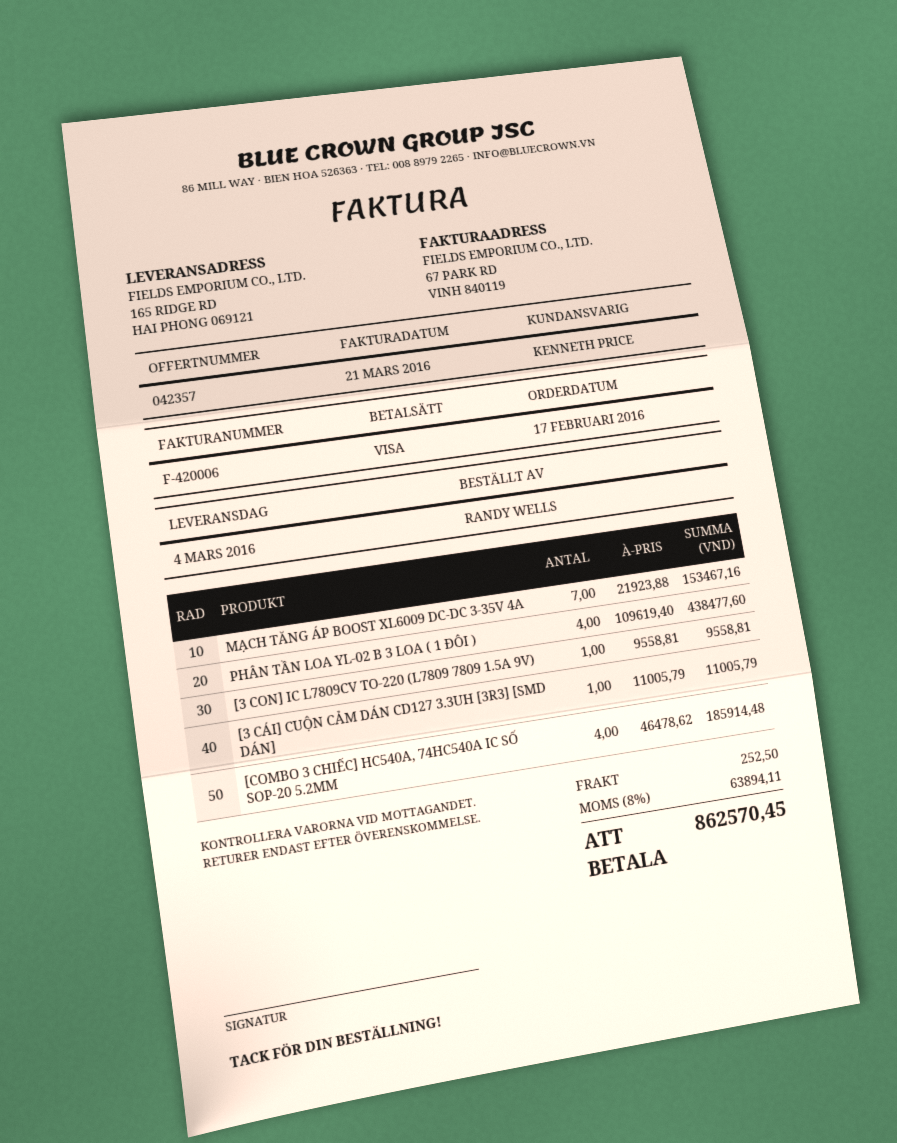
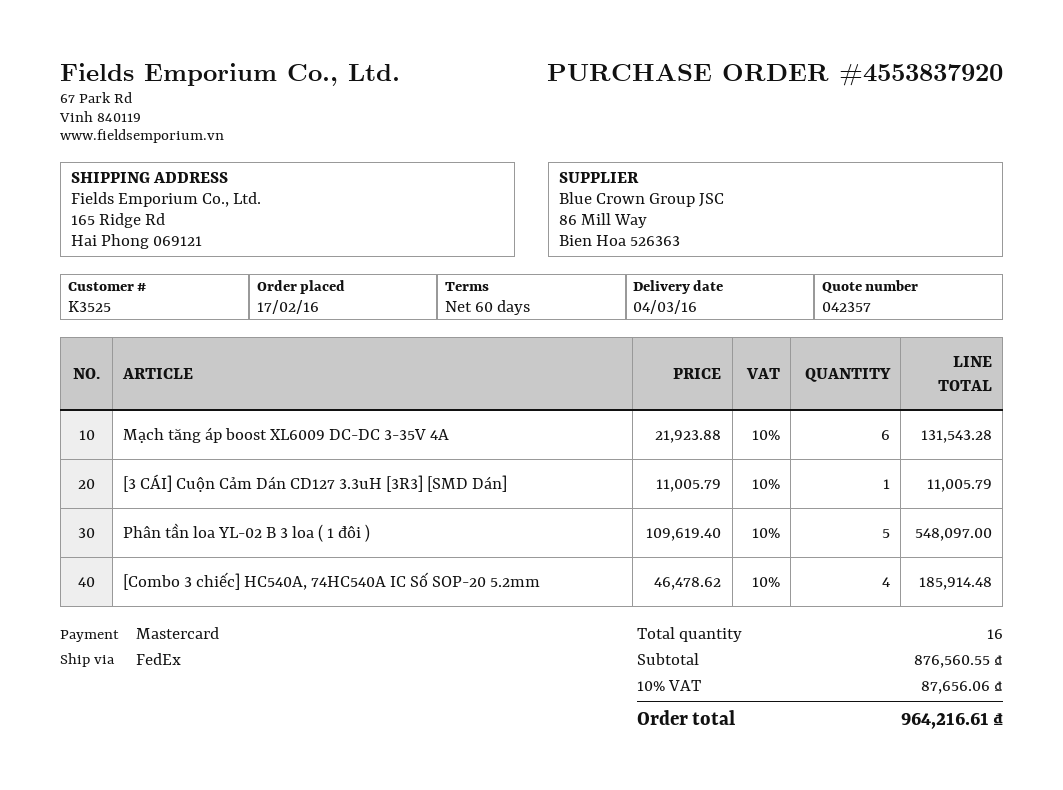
payment method: Visa -> Mastercard
MẠCH TĂNG ÁP BOOST XL6009 DC-DC 3-35V 4A: 7 x 21923.88 = 153467.16 -> 6 x 21923.88 = 131543.28
PHÂN TẦN LOA YL-02 B 3 LOA ( 1 ĐÔI ): 4 x 109619.40 = 438477.60 -> 5 x 109619.40 = 548097.00
[3 CON] IC L7809CV TO-220 (L7809 7809 1.5A 9V): 1 x 9558.81 = 9558.81 -> none
shipping: 252.50 -> none
tax: 8% = 63894.11 -> 10% = 87656.06
total: 862570.45 -> 964216.61

